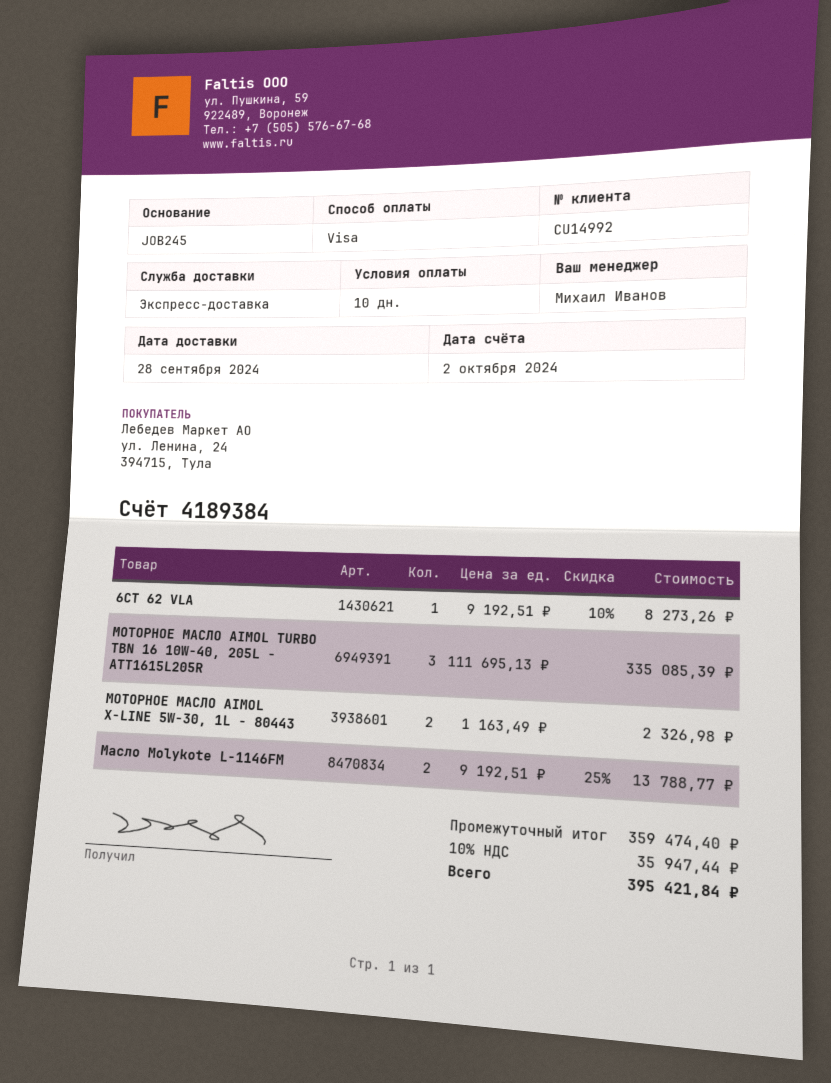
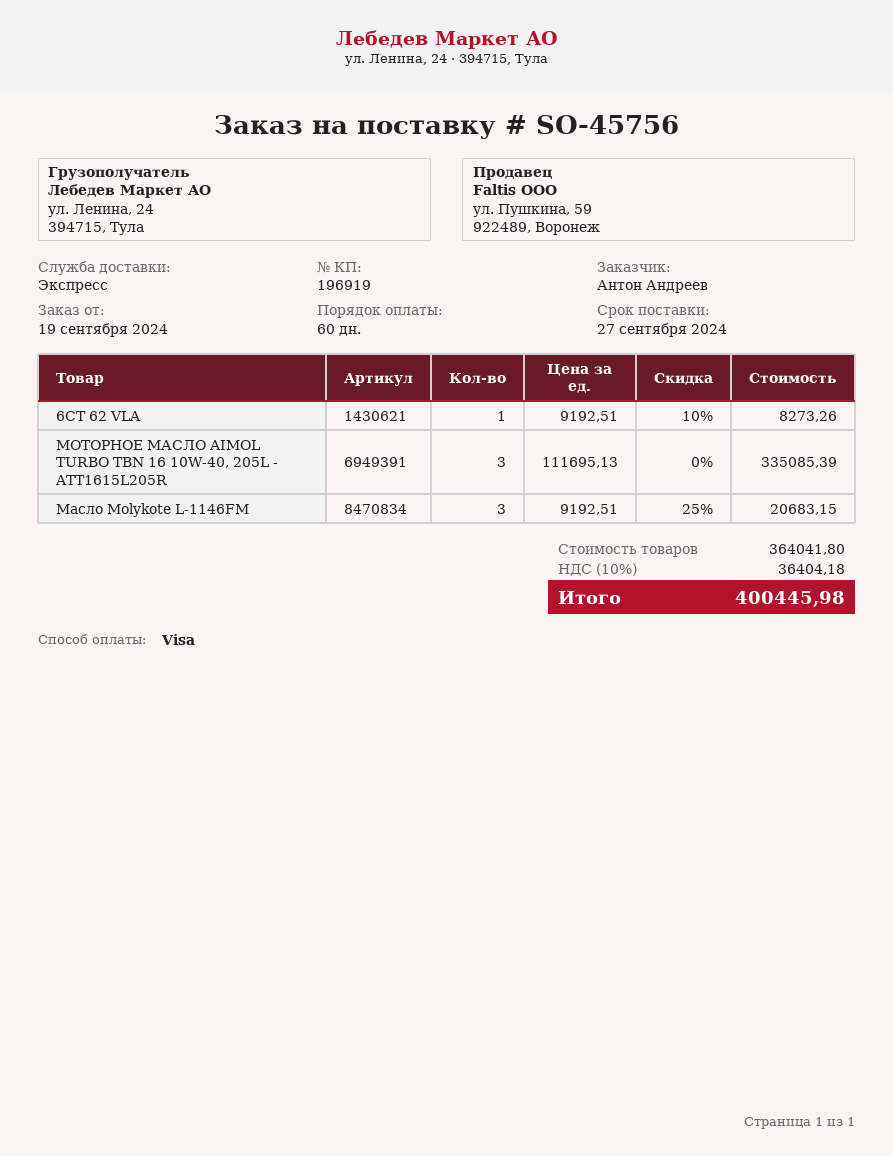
delivery date: 2024-09-28 -> 2024-09-27
payment terms: 10 days -> 60 days
МОТОРНОЕ МАСЛО AIMOL X-LINE 5W-30, 1L - 80443: 2 x 1163.49 = 2326.98 -> none
Масло Molykote L-1146FM: 2 x 9192.51 - 25% = 13788.77 -> 3 x 9192.51 - 25% = 20683.15
subtotal: 359474.40 -> 364041.80
tax: 10% = 35947.44 -> 10% = 36404.18
total: 395421.84 -> 400445.98

